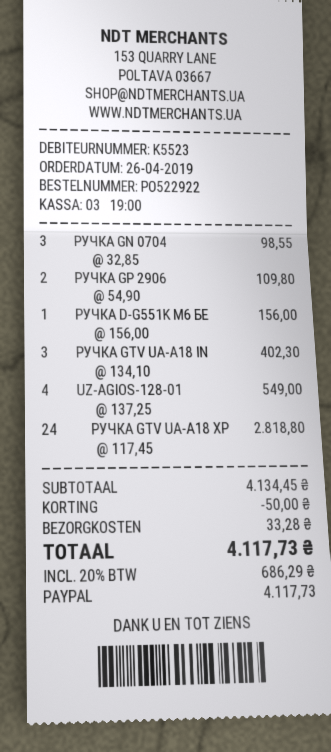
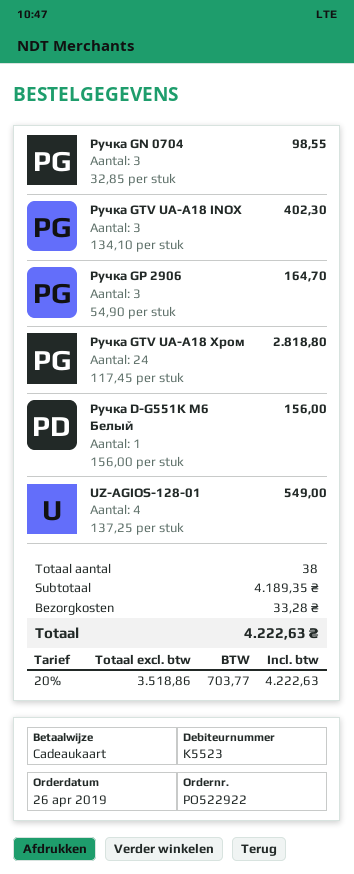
payment method: PayPal -> gift card
РУЧКА GP 2906: 2 x 54.90 = 109.80 -> 3 x 54.90 = 164.70
subtotal: 4134.45 -> 4189.35
discount: 50.00 -> none
tax: 20% = 686.29 -> 20% = 703.77
total: 4117.73 -> 4222.63

